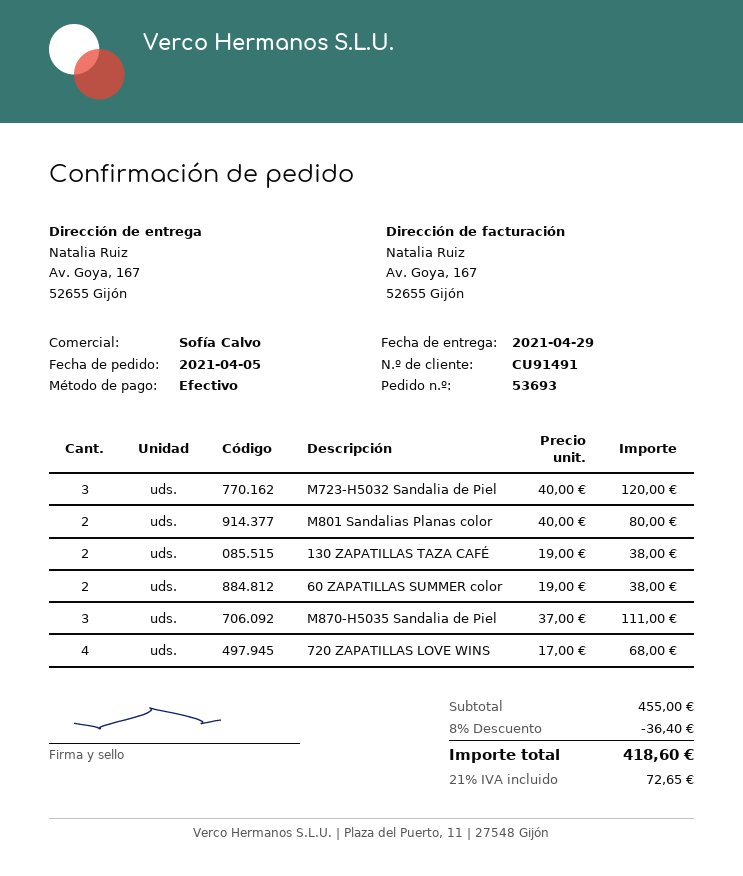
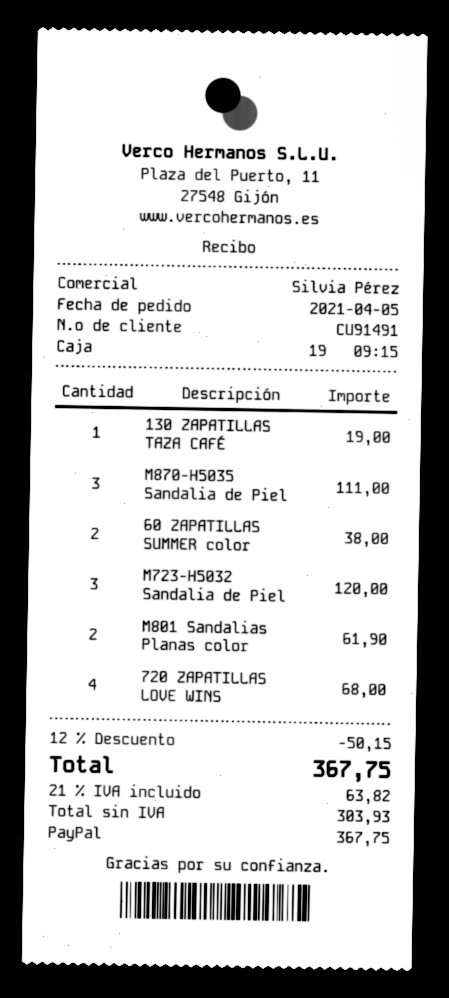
sales rep: Sofía Calvo -> Silvia Pérez
payment method: cash -> PayPal
M801 Sandalias Planas color: 2 for 80.00 -> 2 for 61.90
130 ZAPATILLAS TAZA CAFÉ: 2 for 38.00 -> 1 for 19.00
discount: 8% = 36.40 -> 12% = 50.15
tax: 21% = 72.65 -> 21% = 63.82
total: 418.60 -> 367.75

